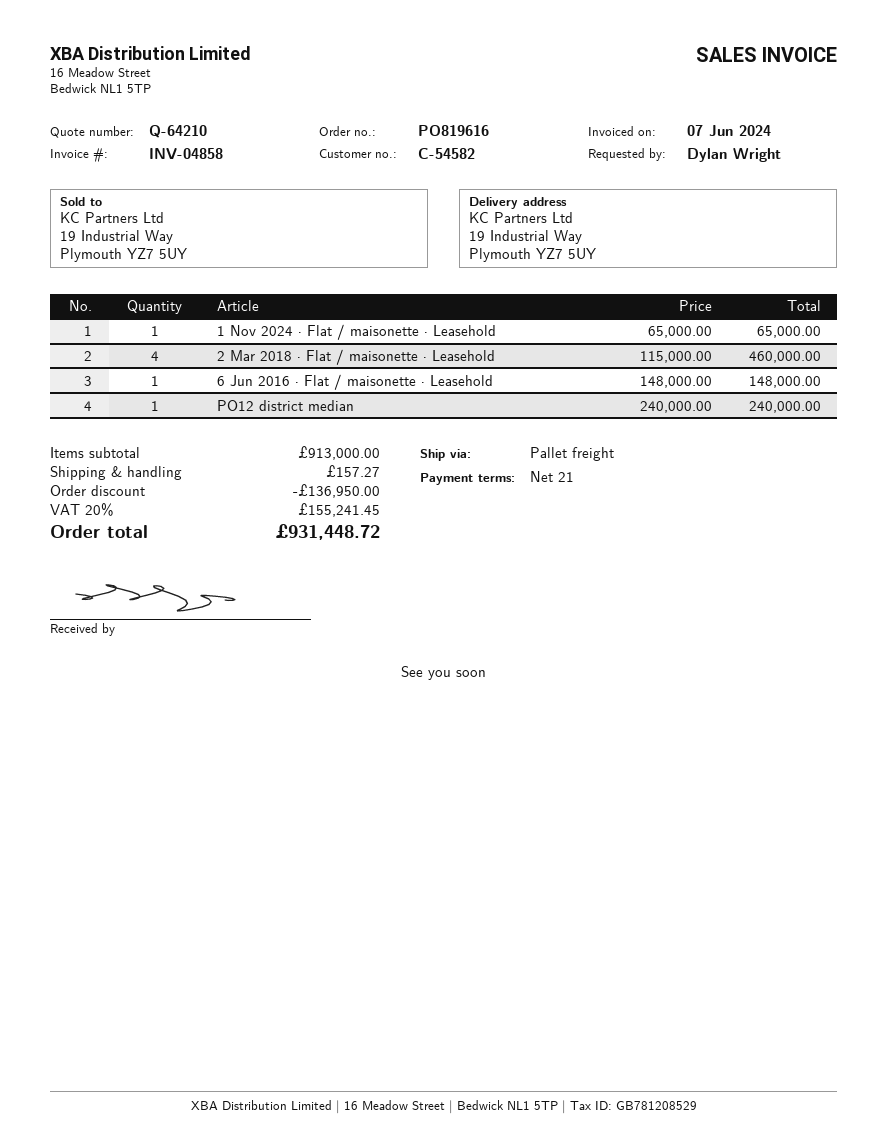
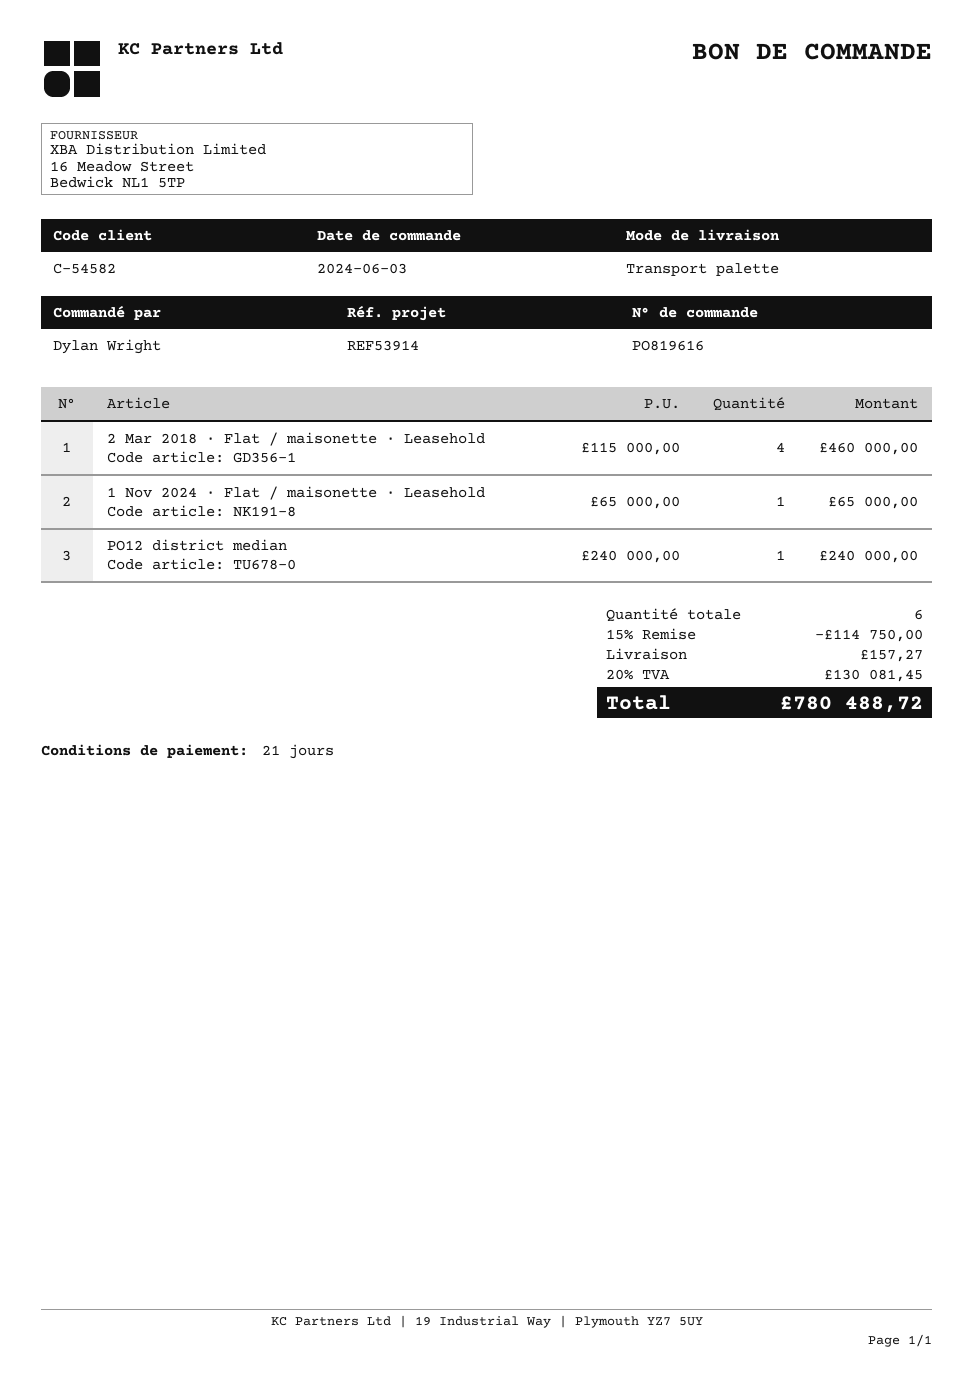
6 Jun 2016 · Flat / maisonette · Leasehold: 1 x 148000.00 = 148000.00 -> none
discount: 136950.00 -> 114750.00
tax: 20% = 155241.45 -> 20% = 130081.45
total: 931448.72 -> 780488.72

